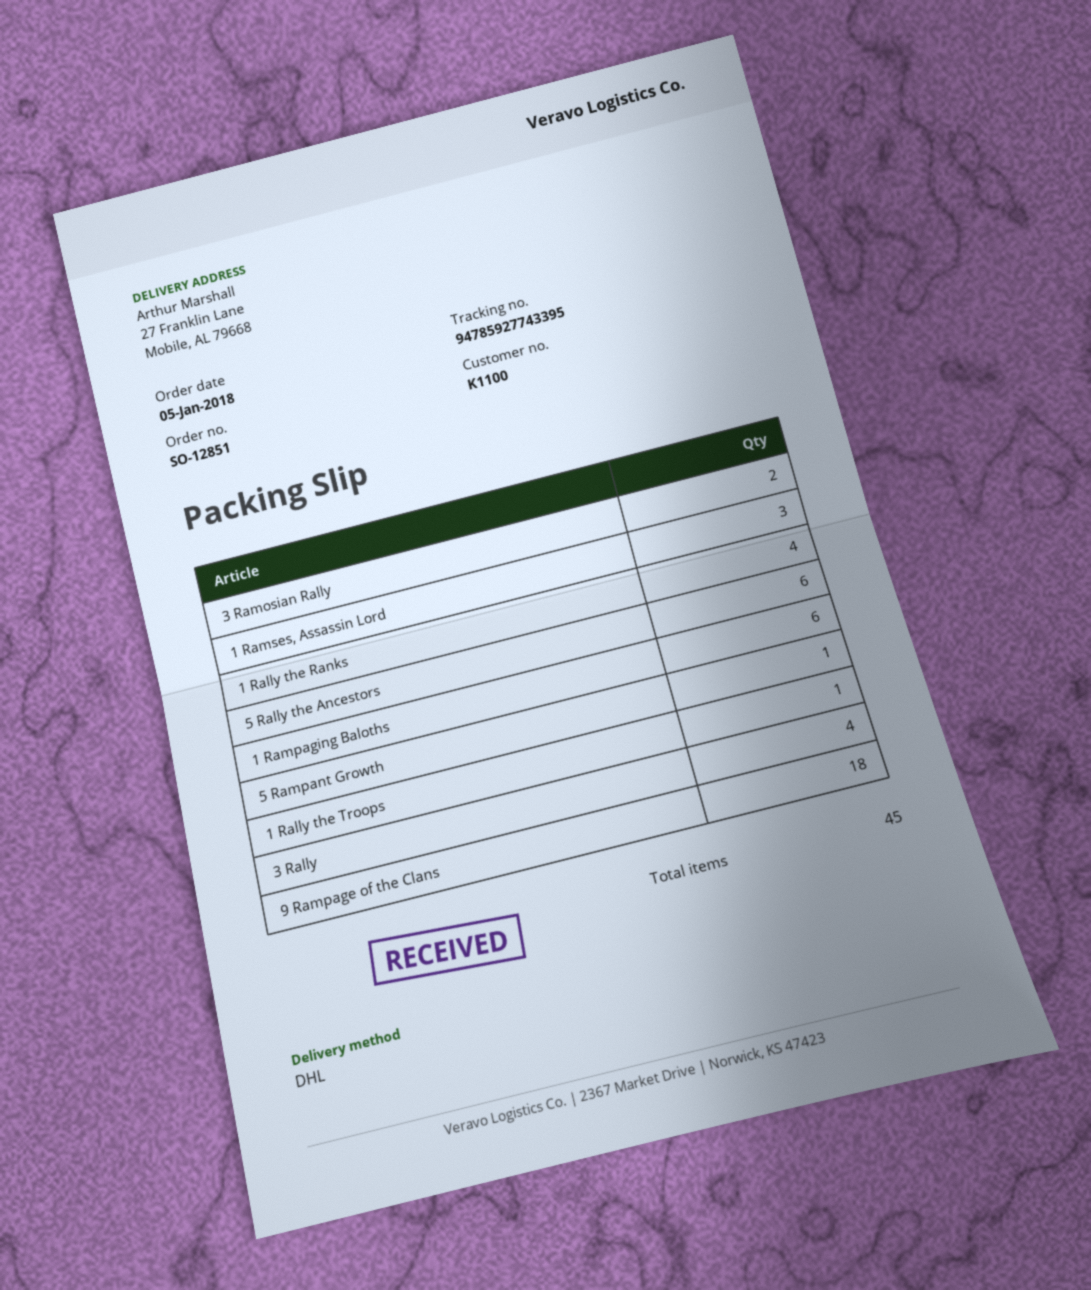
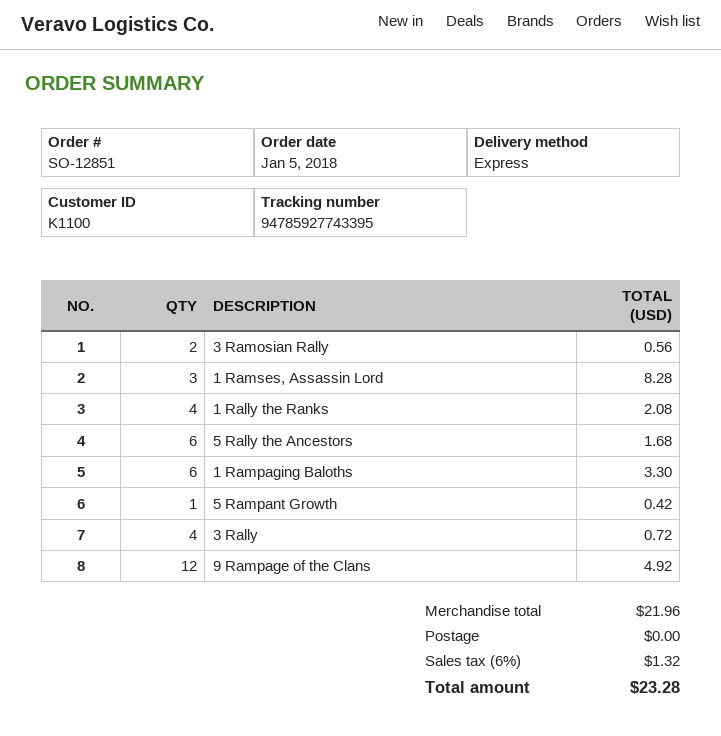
shipping method: DHL -> express
1 Rally the Troops: 1 -> none
9 Rampage of the Clans: 18 -> 12

